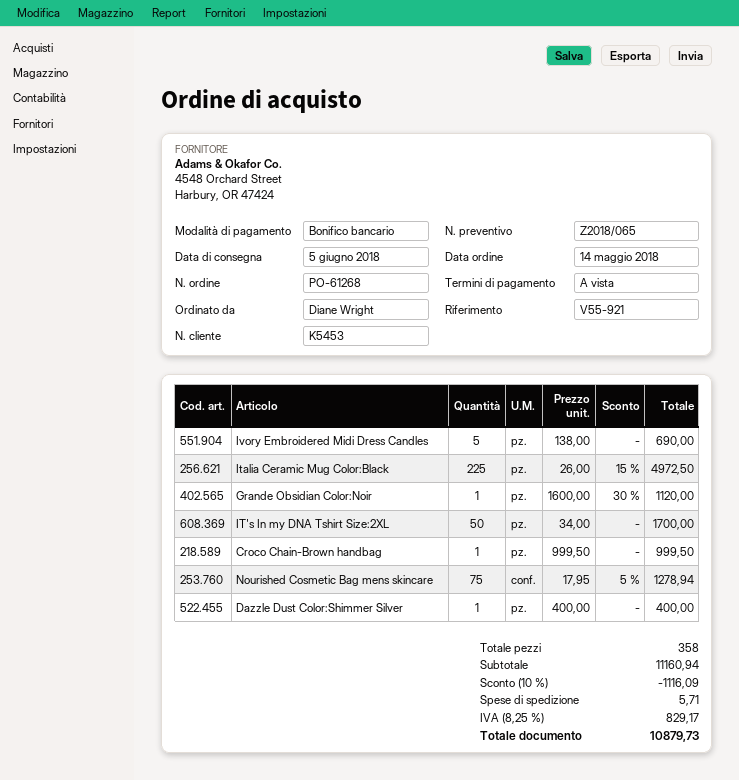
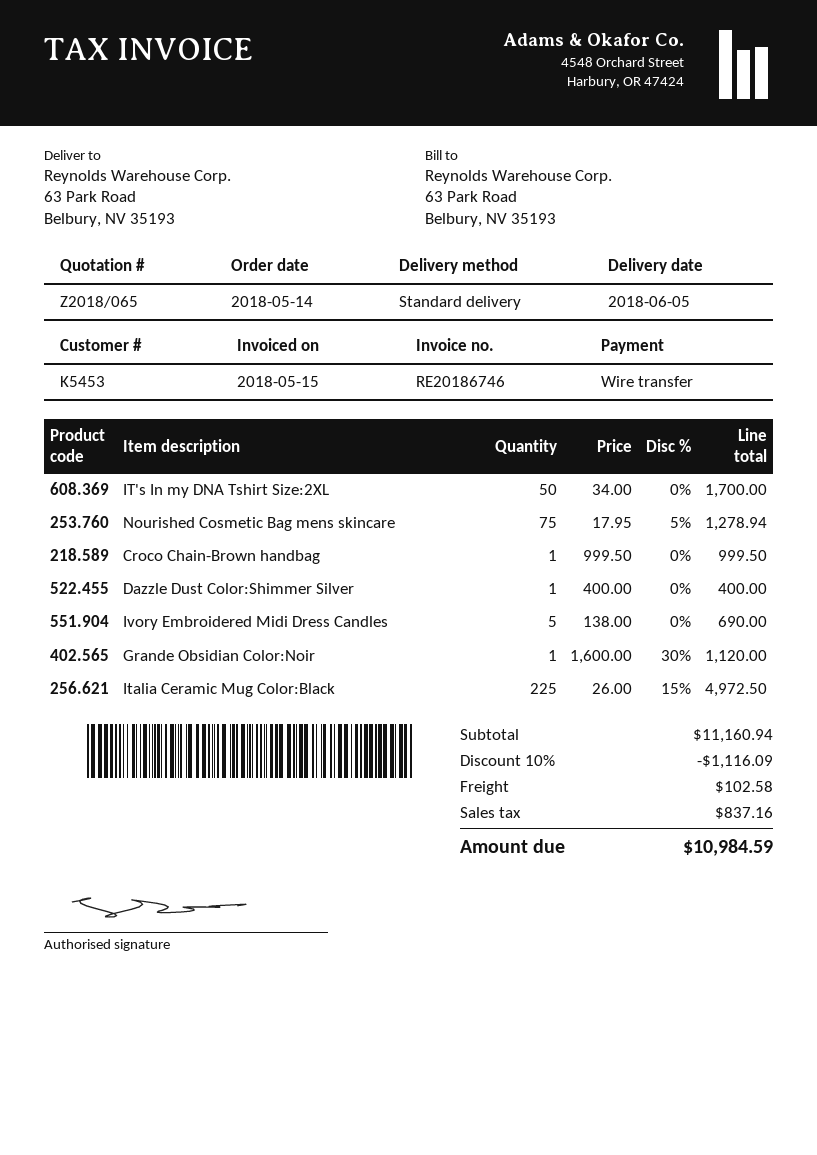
shipping: 5.71 -> 102.58
tax: 829.17 -> 837.16
total: 10879.73 -> 10984.59

